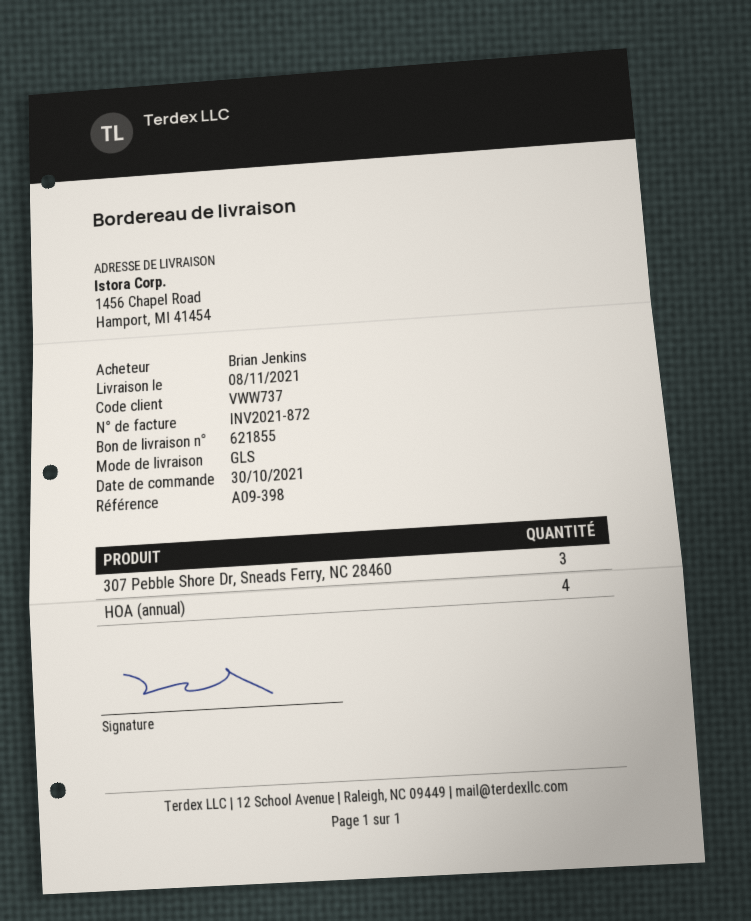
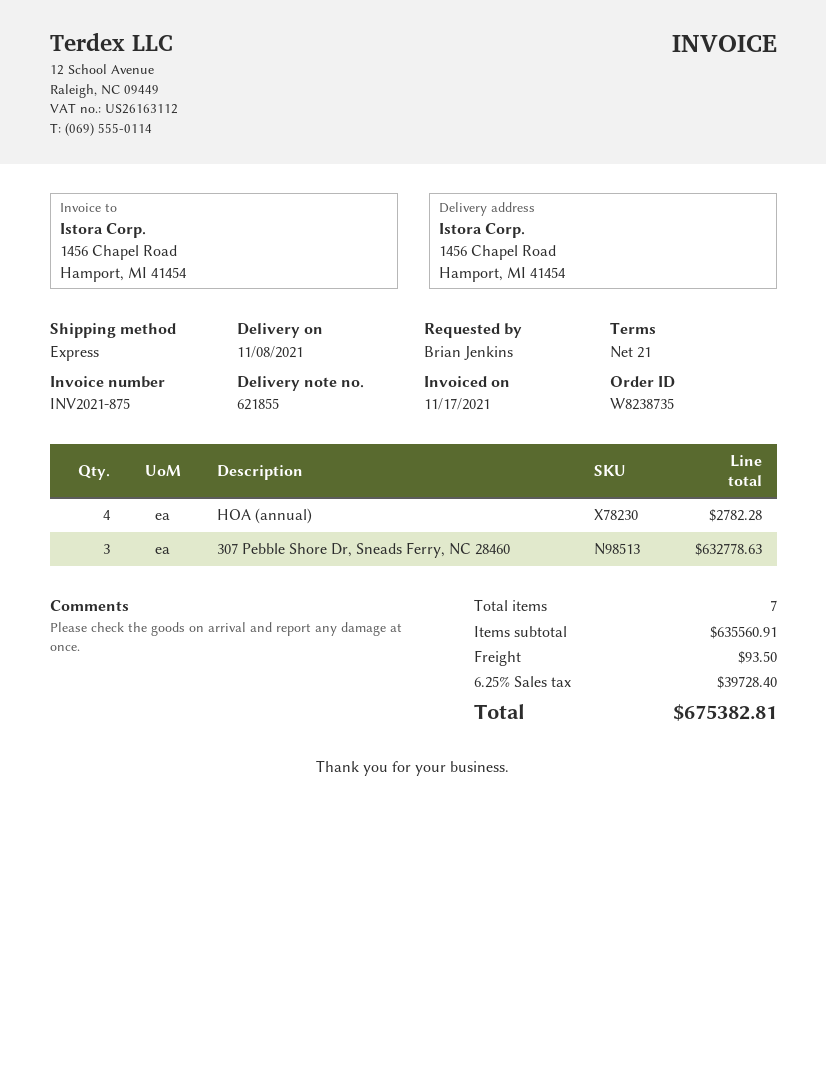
invoice number: INV2021-872 -> INV2021-875
shipping method: GLS -> express

